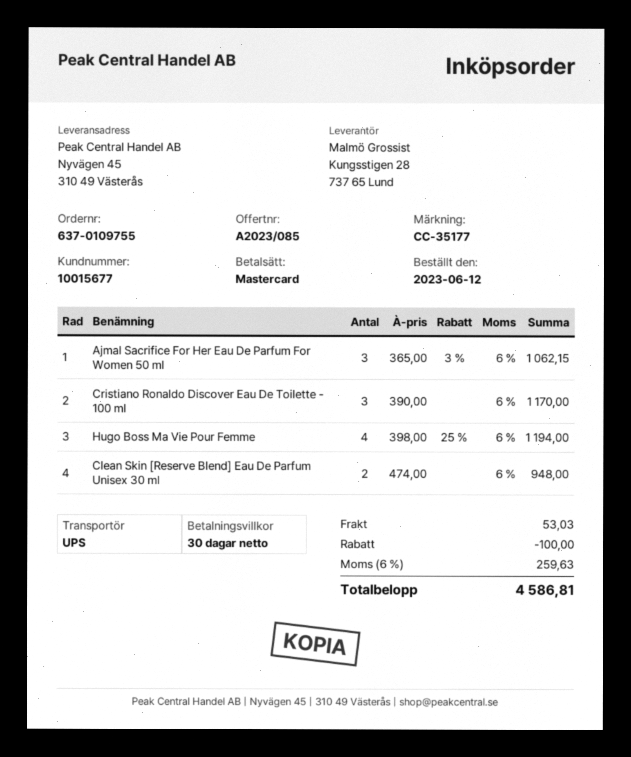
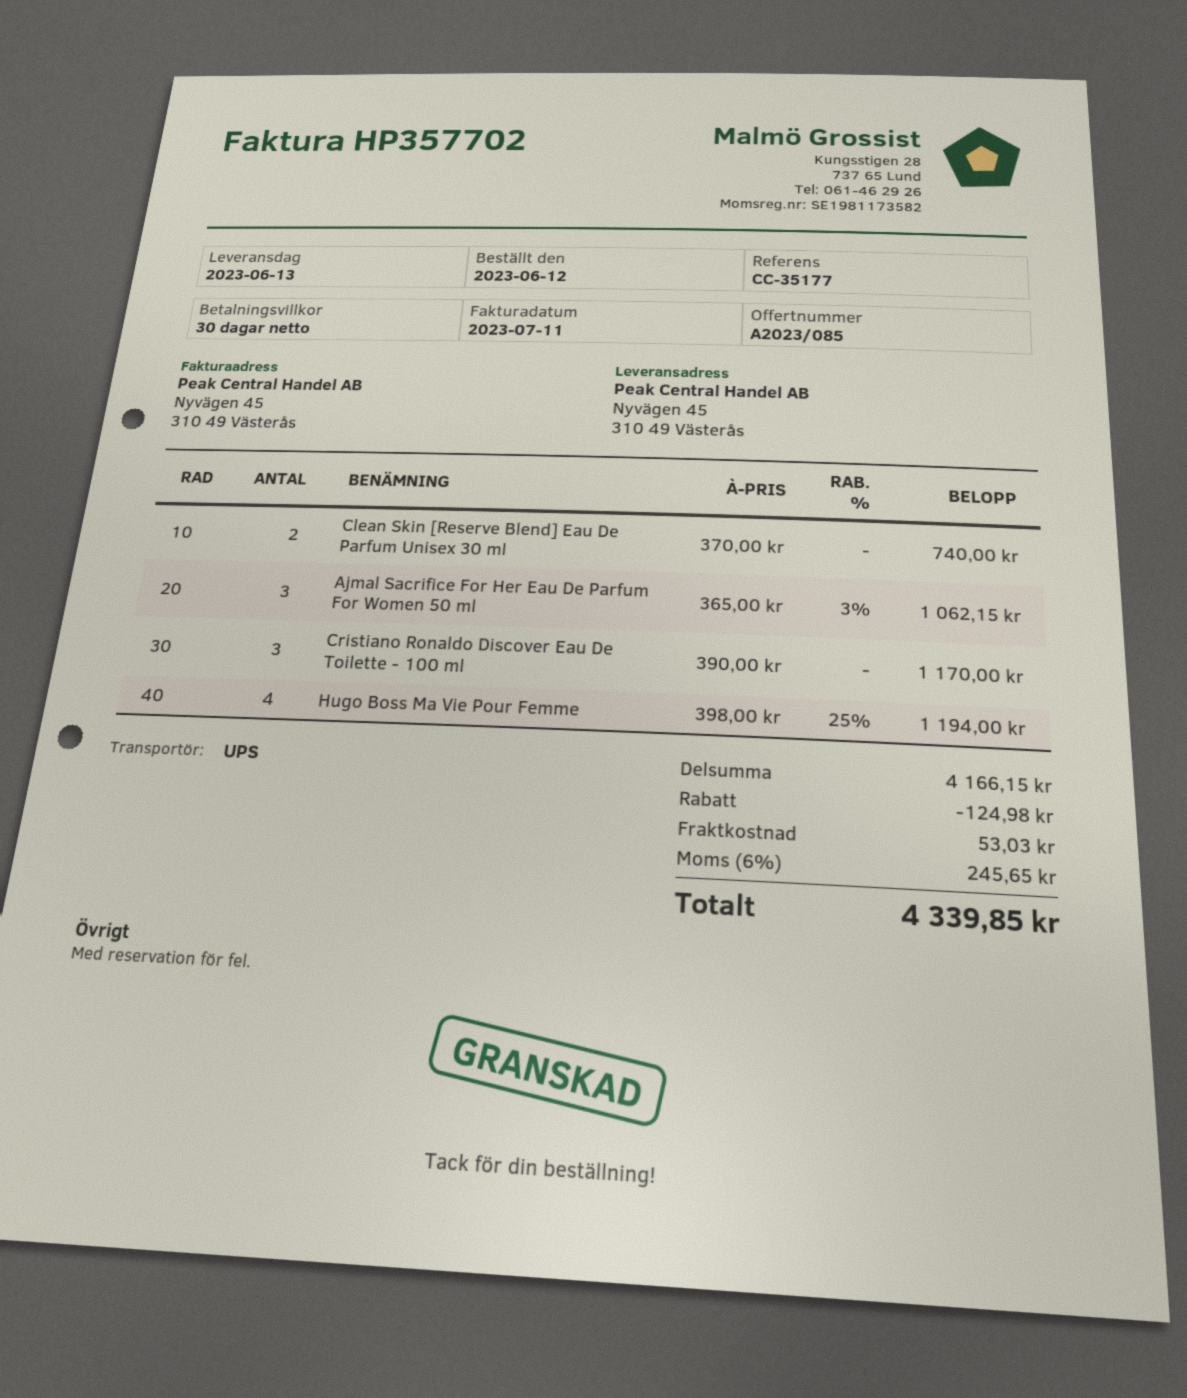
Clean Skin [Reserve Blend] Eau De Parfum Unisex 30 ml: 2 x 474.00 = 948.00 -> 2 x 370.00 = 740.00
discount: 100.00 -> 124.98
tax: 6% = 259.63 -> 6% = 245.65
total: 4586.81 -> 4339.85

